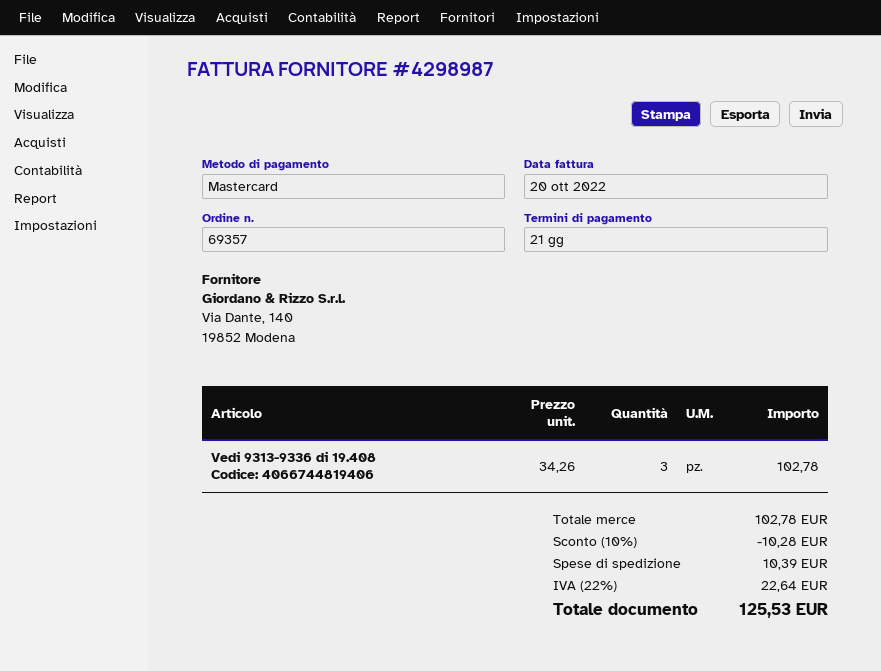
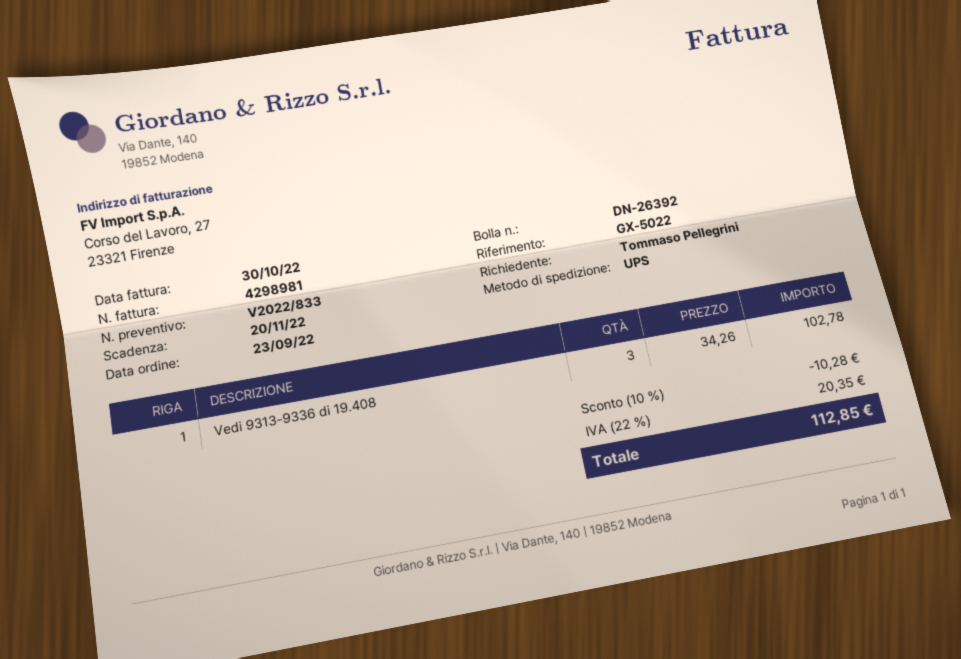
invoice number: 4298987 -> 4298981
invoice date: 2022-10-20 -> 2022-10-30
shipping: 10.39 -> none
tax: 22% = 22.64 -> 22% = 20.35
total: 125.53 -> 112.85

